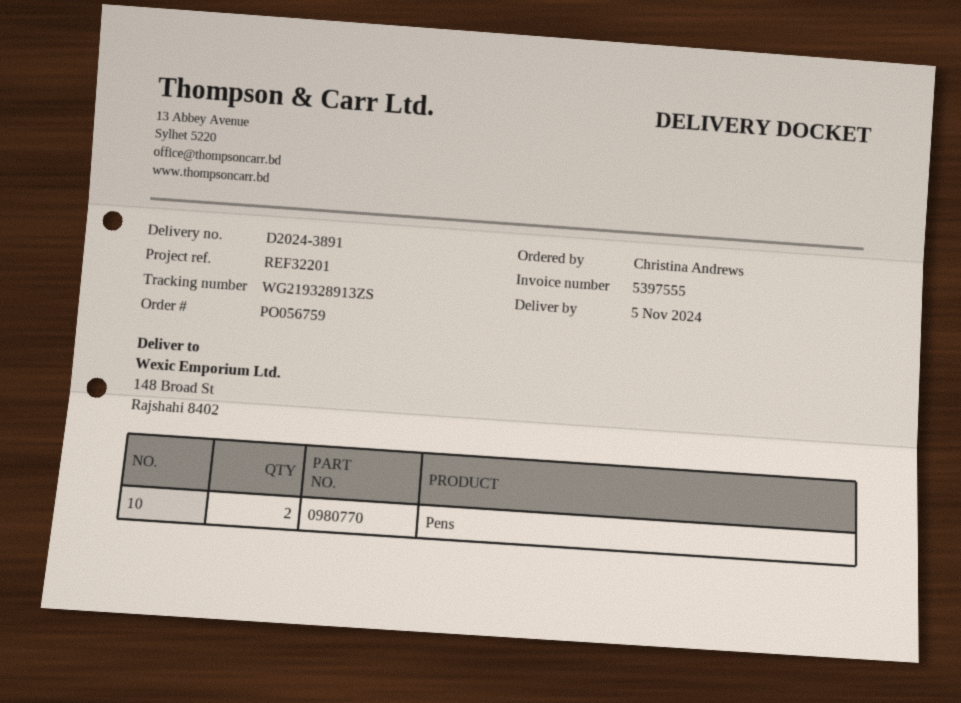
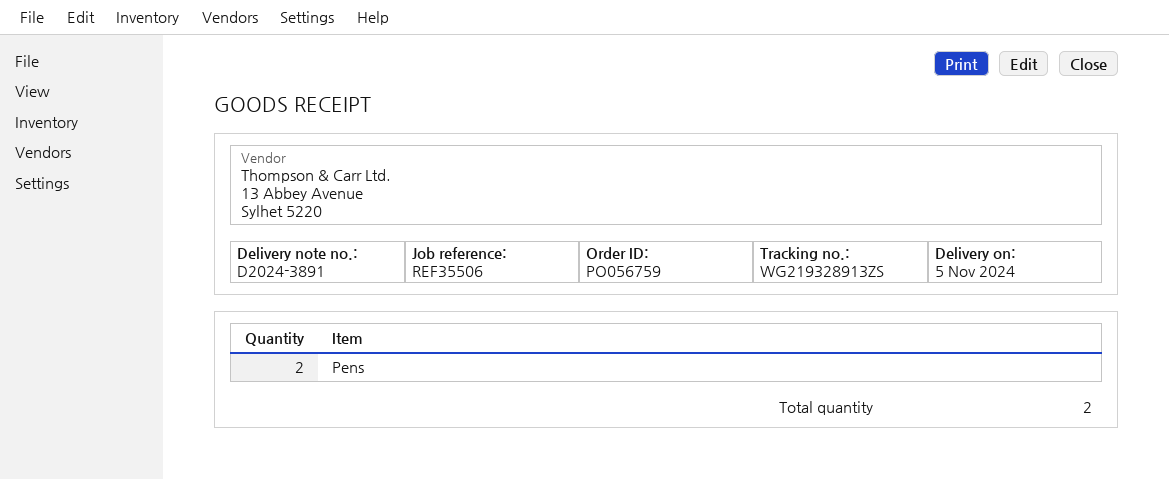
reference: REF32201 -> REF35506

